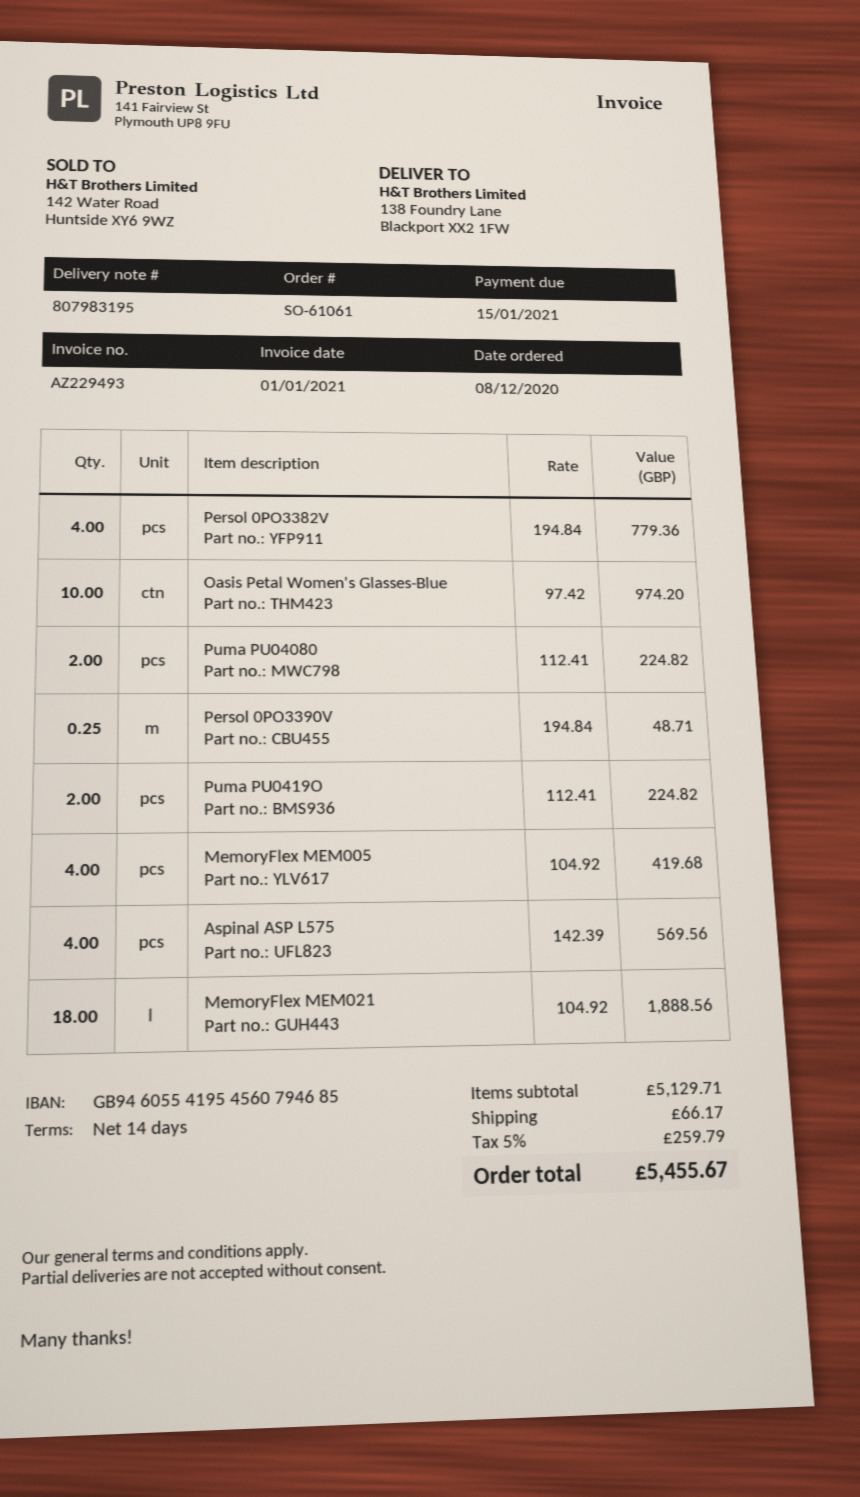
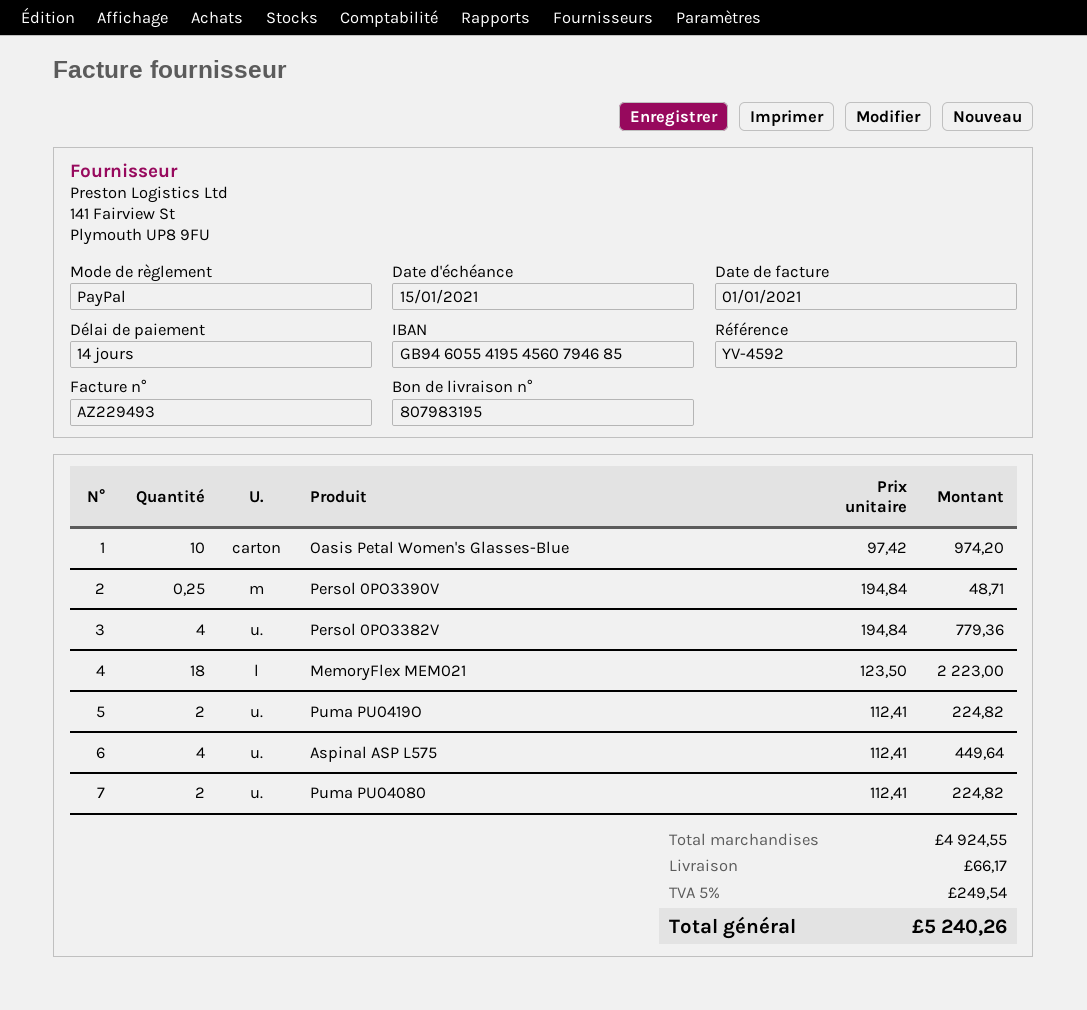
MemoryFlex MEM005: 4 x 104.92 = 419.68 -> none
Aspinal ASP L575: 4 x 142.39 = 569.56 -> 4 x 112.41 = 449.64
MemoryFlex MEM021: 18 x 104.92 = 1888.56 -> 18 x 123.50 = 2223.00
subtotal: 5129.71 -> 4924.55
tax: 5% = 259.79 -> 5% = 249.54
total: 5455.67 -> 5240.26

